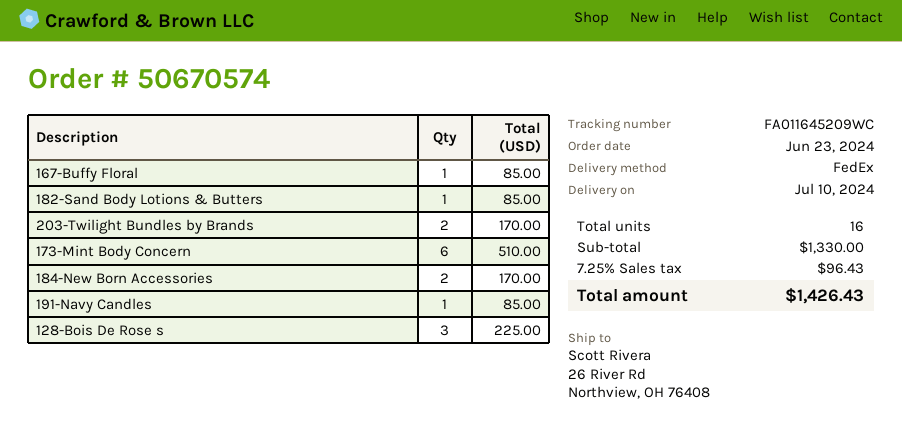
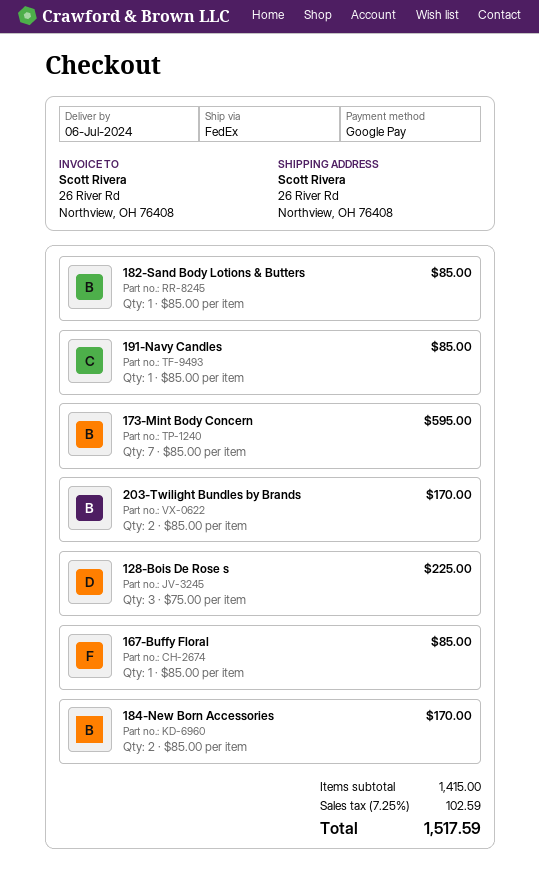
delivery date: 2024-07-10 -> 2024-07-06
173-Mint Body Concern: 6 for 510.00 -> 7 for 595.00
subtotal: 1330.00 -> 1415.00
tax: 7.25% = 96.43 -> 7.25% = 102.59
total: 1426.43 -> 1517.59

